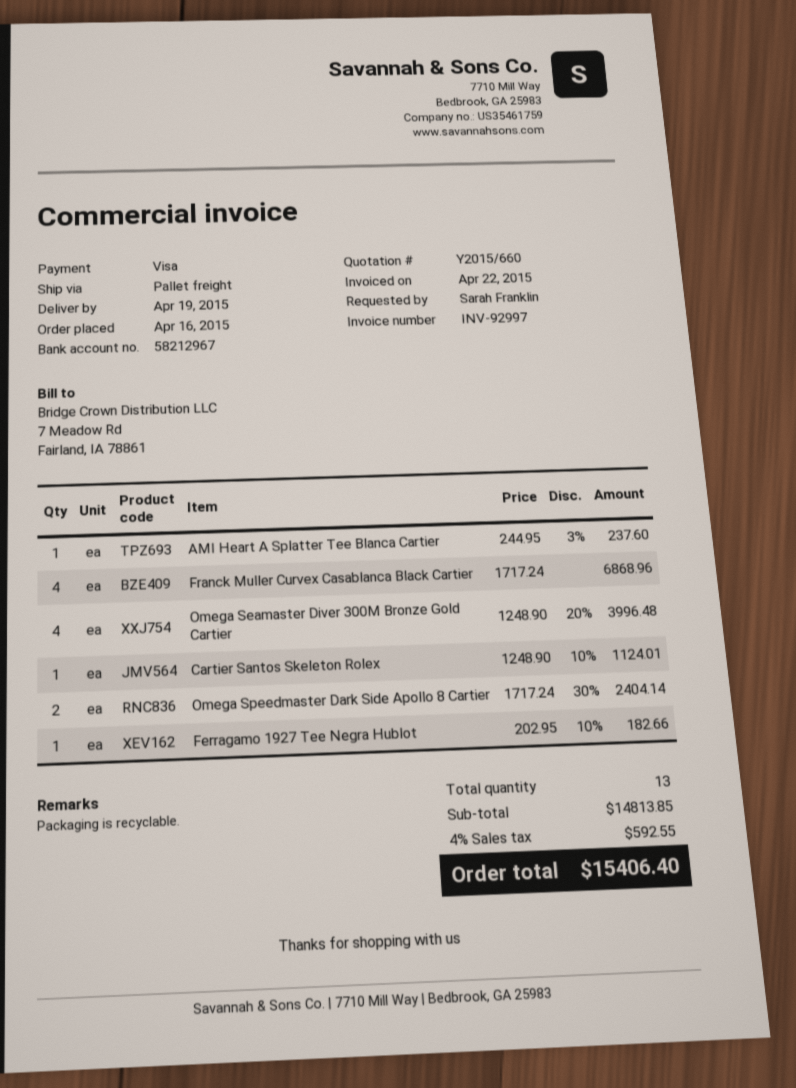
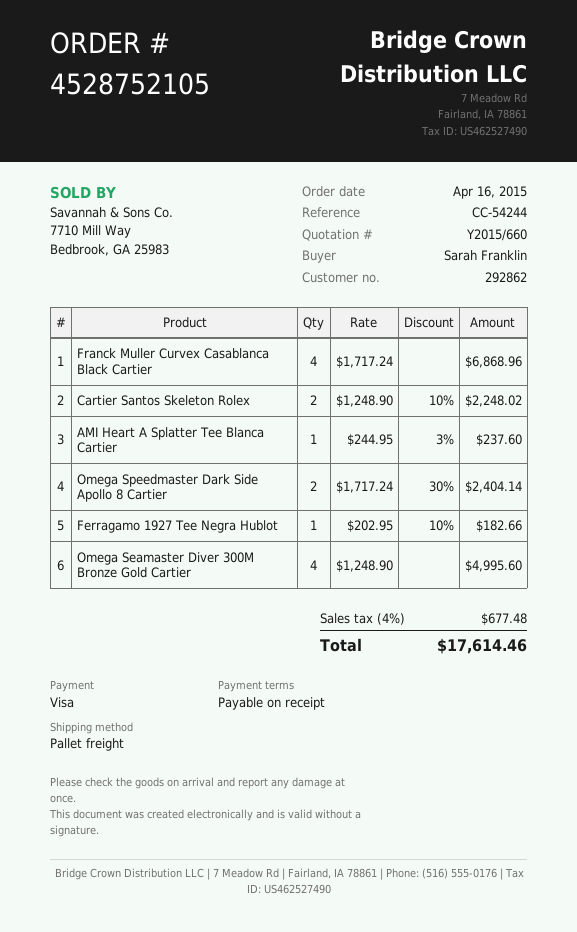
Omega Seamaster Diver 300M Bronze Gold Cartier: 4 x 1248.90 - 20% = 3996.48 -> 4 x 1248.90 = 4995.60
Cartier Santos Skeleton Rolex: 1 x 1248.90 - 10% = 1124.01 -> 2 x 1248.90 - 10% = 2248.02
tax: 4% = 592.55 -> 4% = 677.48
total: 15406.40 -> 17614.46

